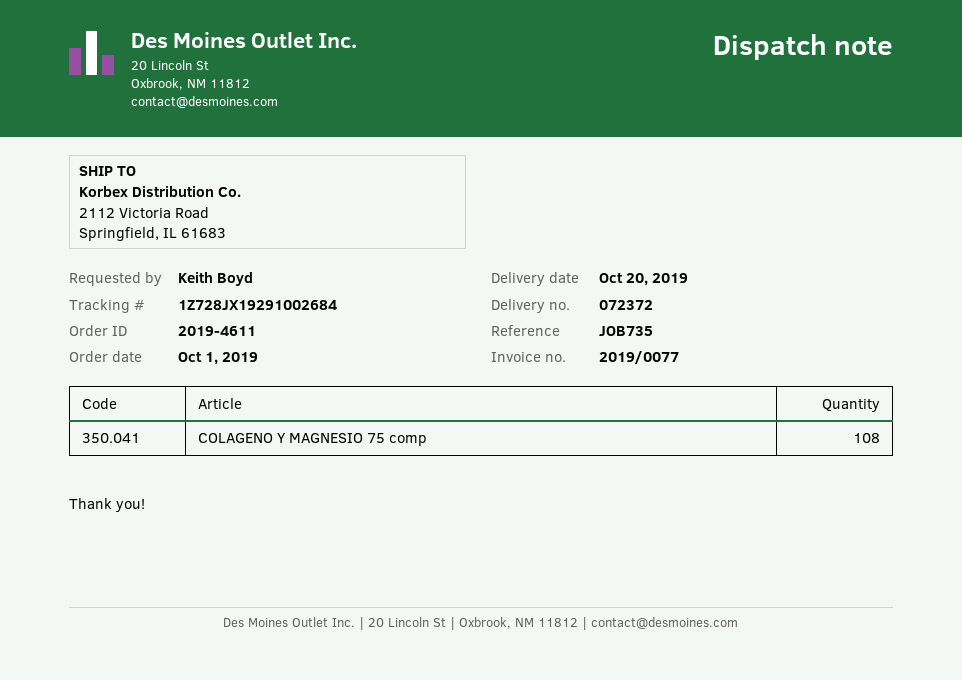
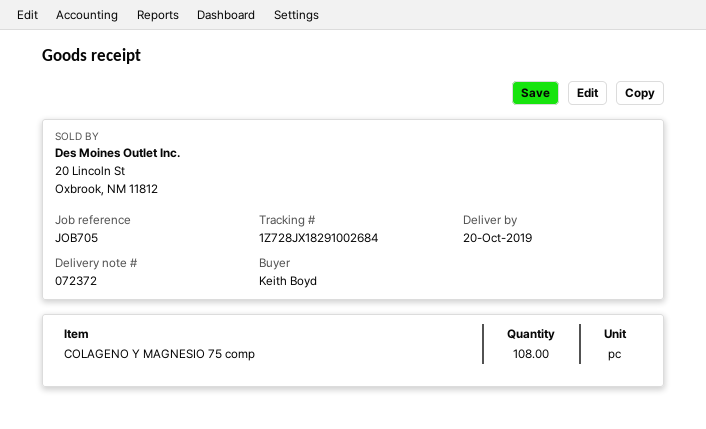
reference: JOB735 -> JOB705
tracking number: 1Z728JX19291002684 -> 1Z728JX18291002684

